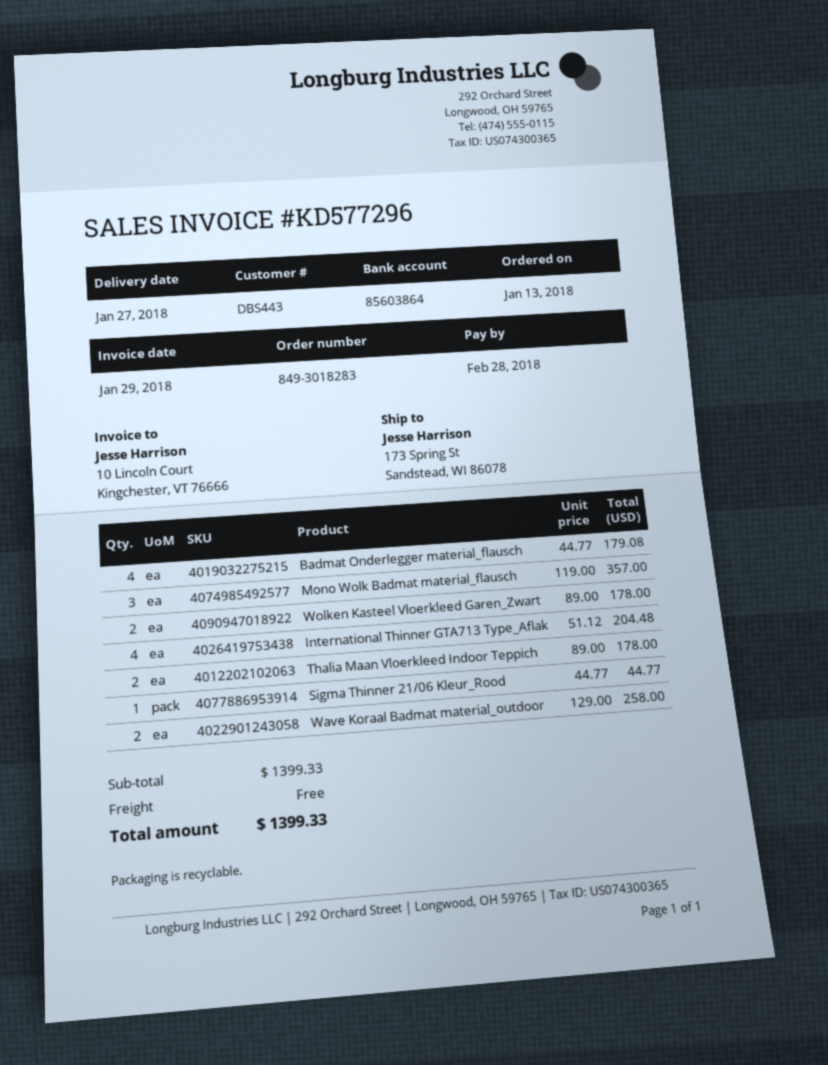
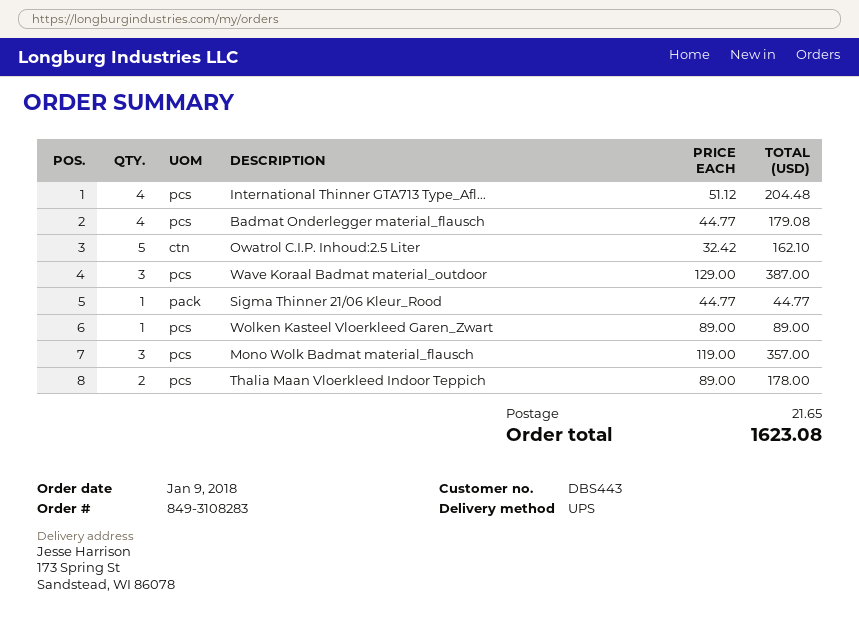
order number: 849-3018283 -> 849-3108283
order date: 2018-01-13 -> 2018-01-09
Wolken Kasteel Vloerkleed Garen_Zwart: 2 x 89.00 = 178.00 -> 1 x 89.00 = 89.00
Wave Koraal Badmat material_outdoor: 2 x 129.00 = 258.00 -> 3 x 129.00 = 387.00
Owatrol C.I.P. Inhoud:2.5 Liter: none -> 5 x 32.42 = 162.10
shipping: 0.00 -> 21.65
total: 1399.33 -> 1623.08

